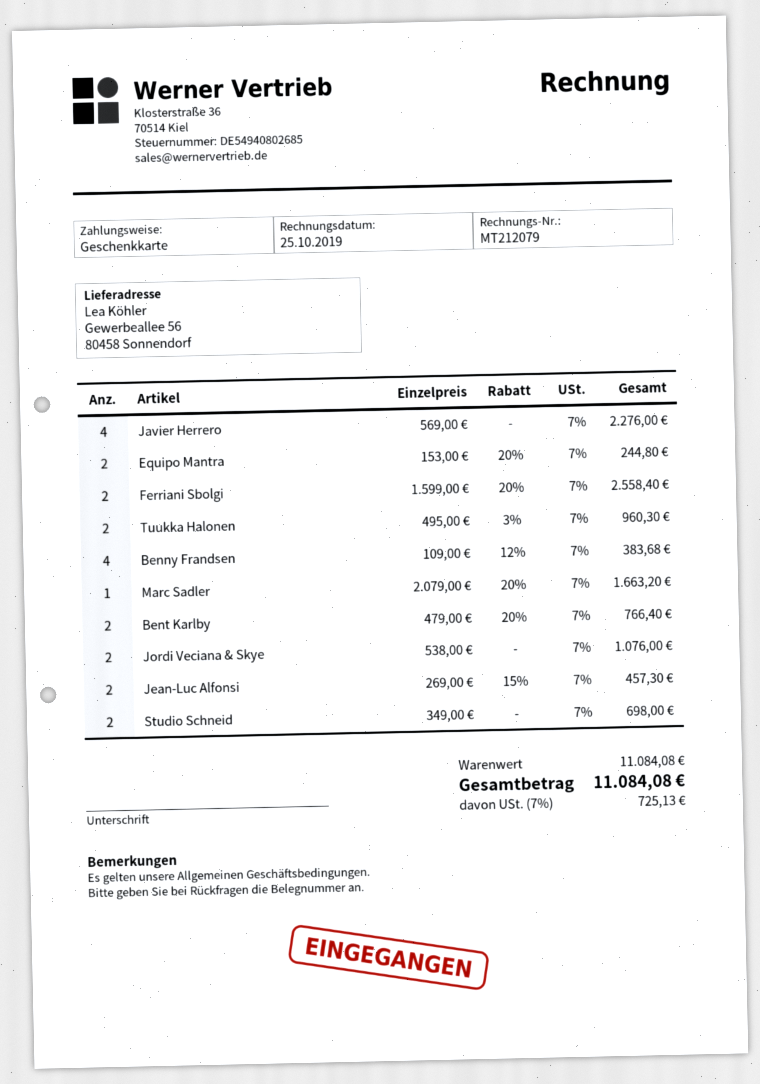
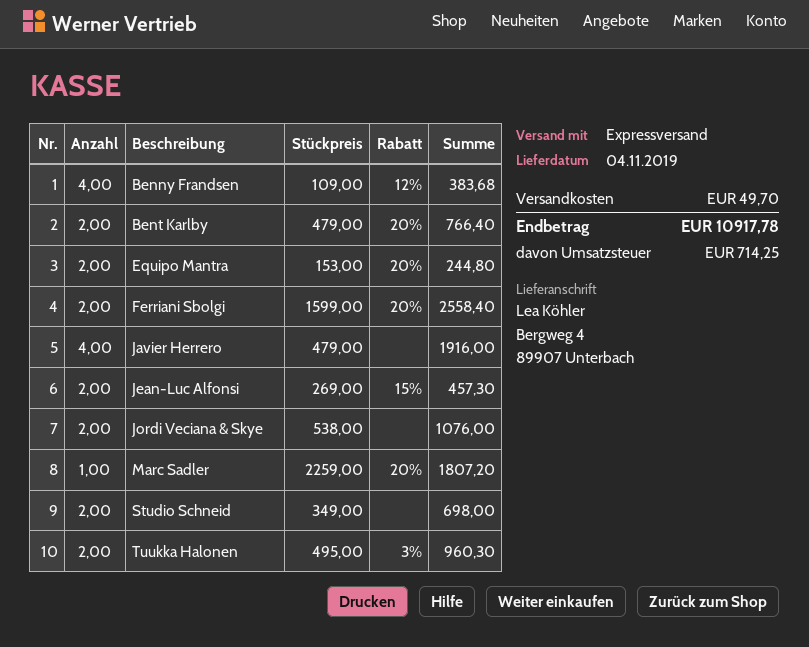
ship to: Gewerbeallee 56, 80458 Sonnendorf -> Bergweg 4, 89907 Unterbach
Javier Herrero: 4 x 569.00 = 2276.00 -> 4 x 479.00 = 1916.00
Marc Sadler: 1 x 2079.00 - 20% = 1663.20 -> 1 x 2259.00 - 20% = 1807.20
shipping: none -> 49.70
tax: 725.13 -> 714.25
total: 11084.08 -> 10917.78

